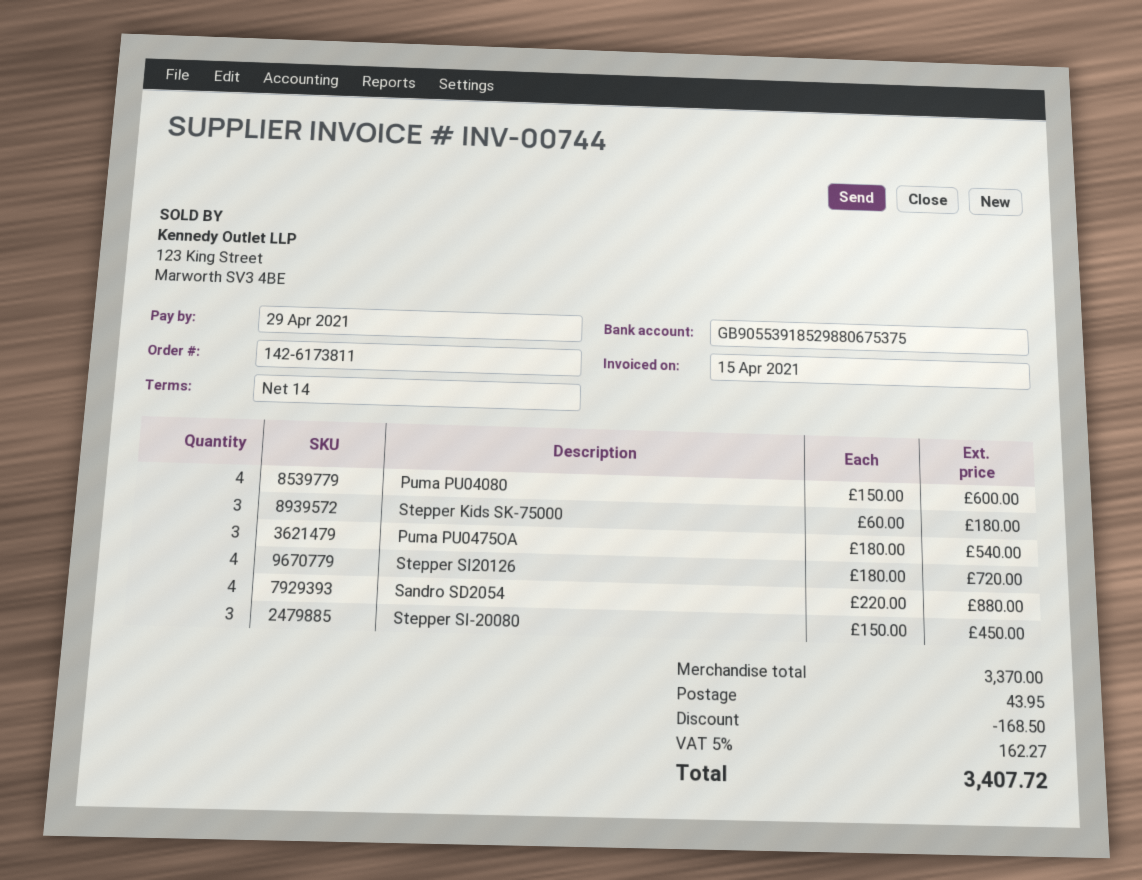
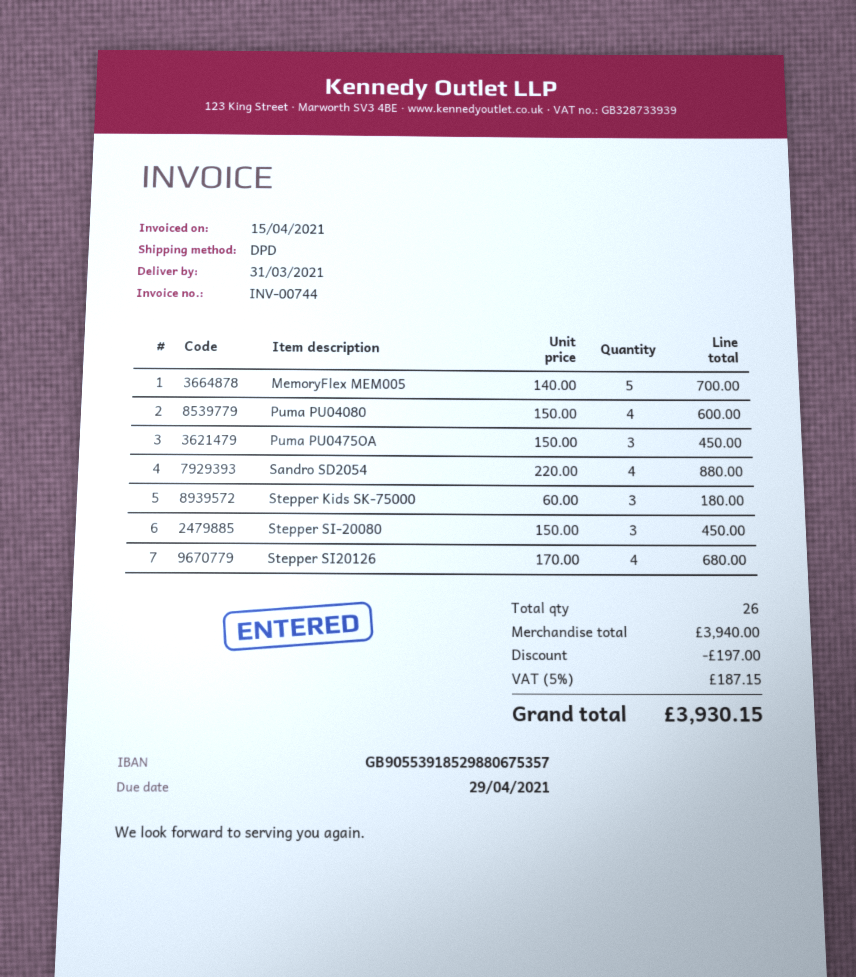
bank account: GB90553918529880675375 -> GB90553918529880675357
Puma PU0475OA: 3 x 180.00 = 540.00 -> 3 x 150.00 = 450.00
Stepper SI20126: 4 x 180.00 = 720.00 -> 4 x 170.00 = 680.00
MemoryFlex MEM005: none -> 5 x 140.00 = 700.00
subtotal: 3370.00 -> 3940.00
discount: 168.50 -> 197.00
shipping: 43.95 -> none
tax: 5% = 162.27 -> 5% = 187.15
total: 3407.72 -> 3930.15

